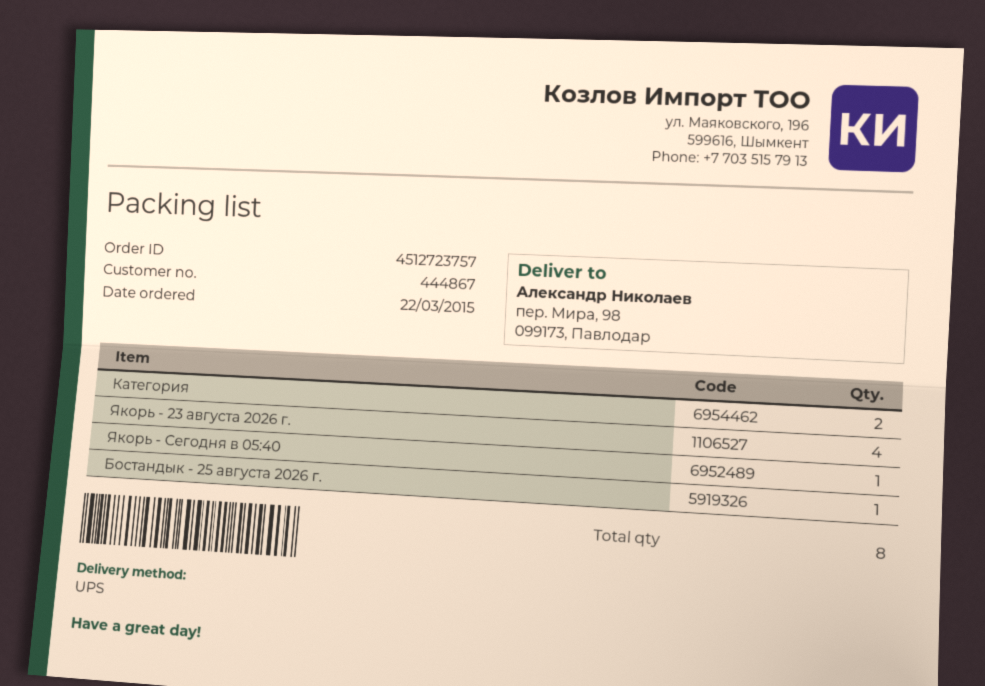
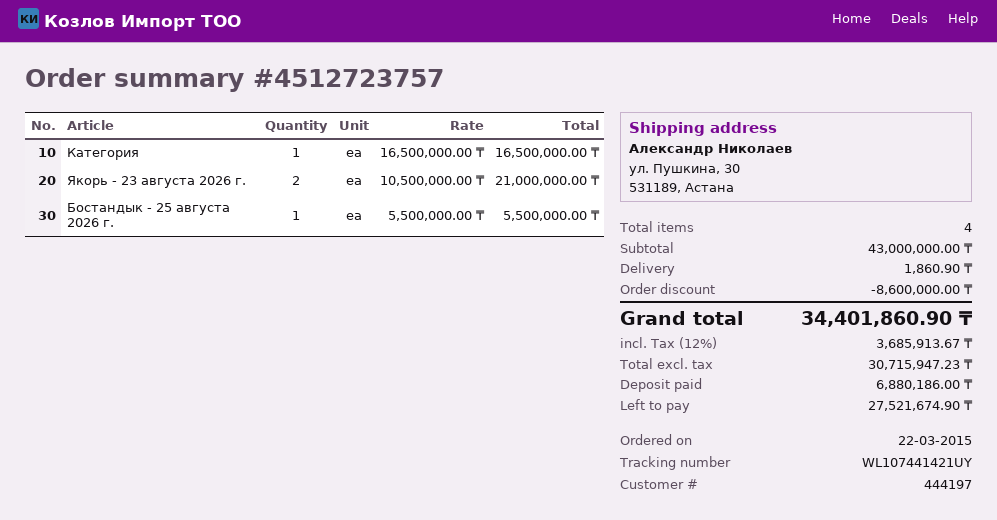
customer number: 444867 -> 444197
ship to: пер. Мира, 98, 099173, Павлодар -> ул. Пушкина, 30, 531189, Астана
Категория: 2 -> 1
Якорь - 23 августа 2026 г.: 4 -> 2
Якорь - Сегодня в 05:40: 1 -> none
total quantity: 8 -> 4

